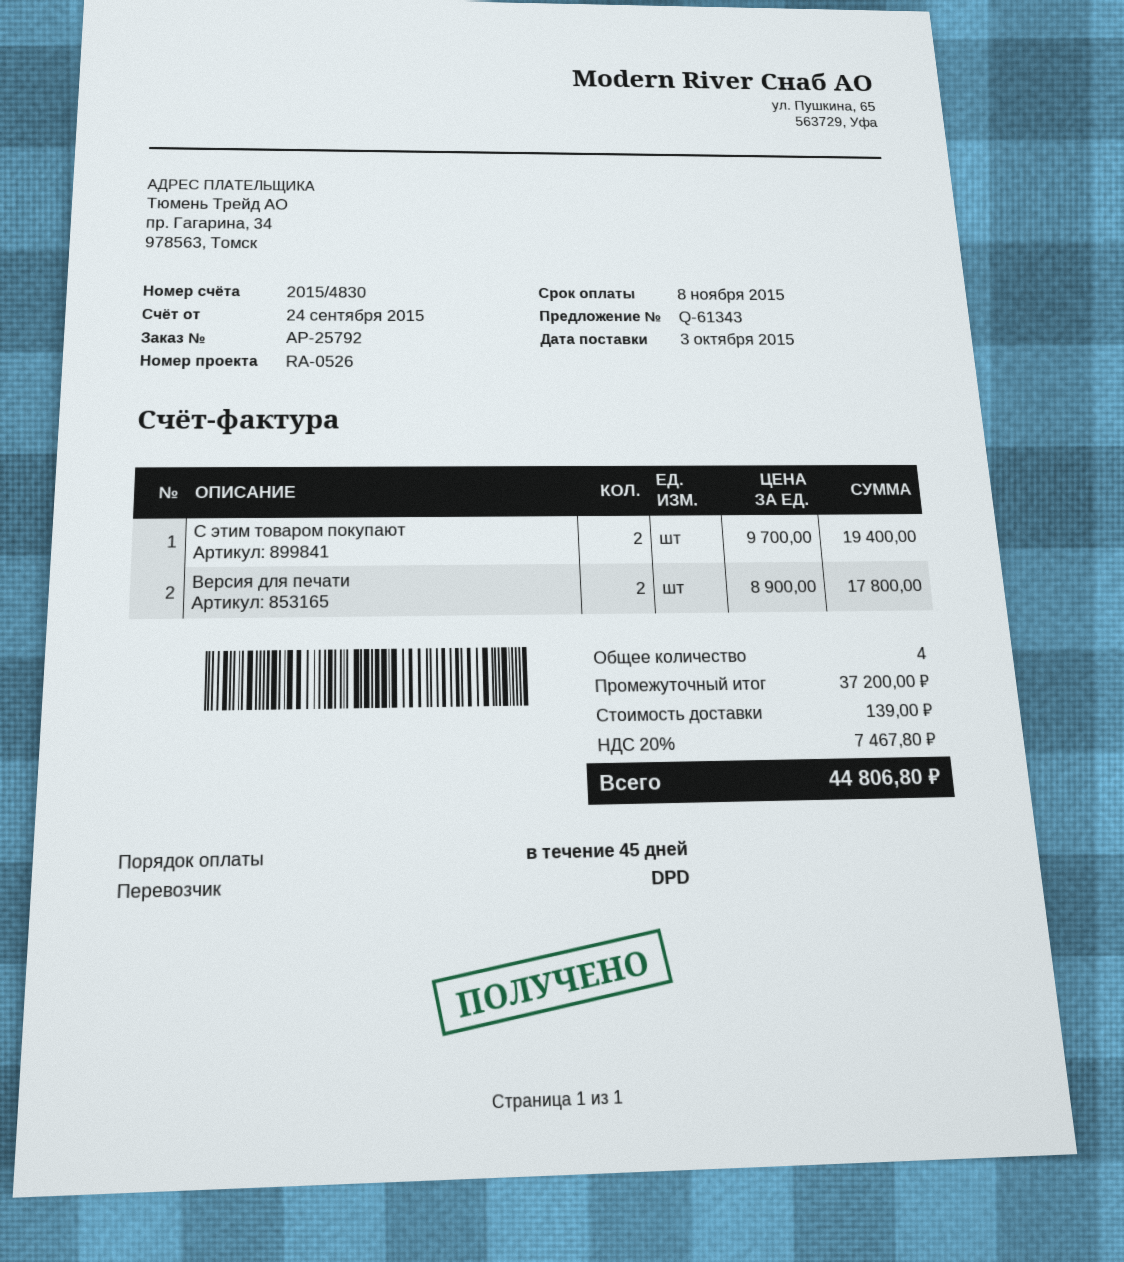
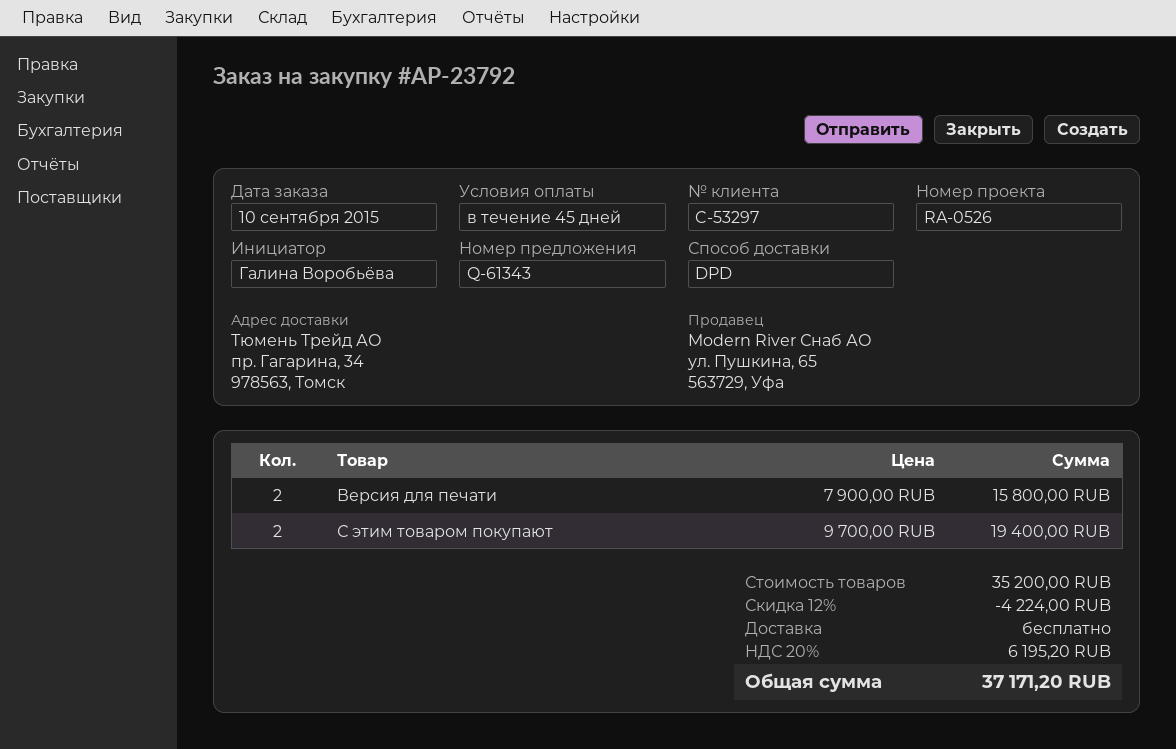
order number: AP-25792 -> AP-23792
Версия для печати: 2 x 8900.00 = 17800.00 -> 2 x 7900.00 = 15800.00
subtotal: 37200.00 -> 35200.00
discount: none -> 12% = 4224.00
shipping: 139.00 -> 0.00
tax: 20% = 7467.80 -> 20% = 6195.20
total: 44806.80 -> 37171.20

